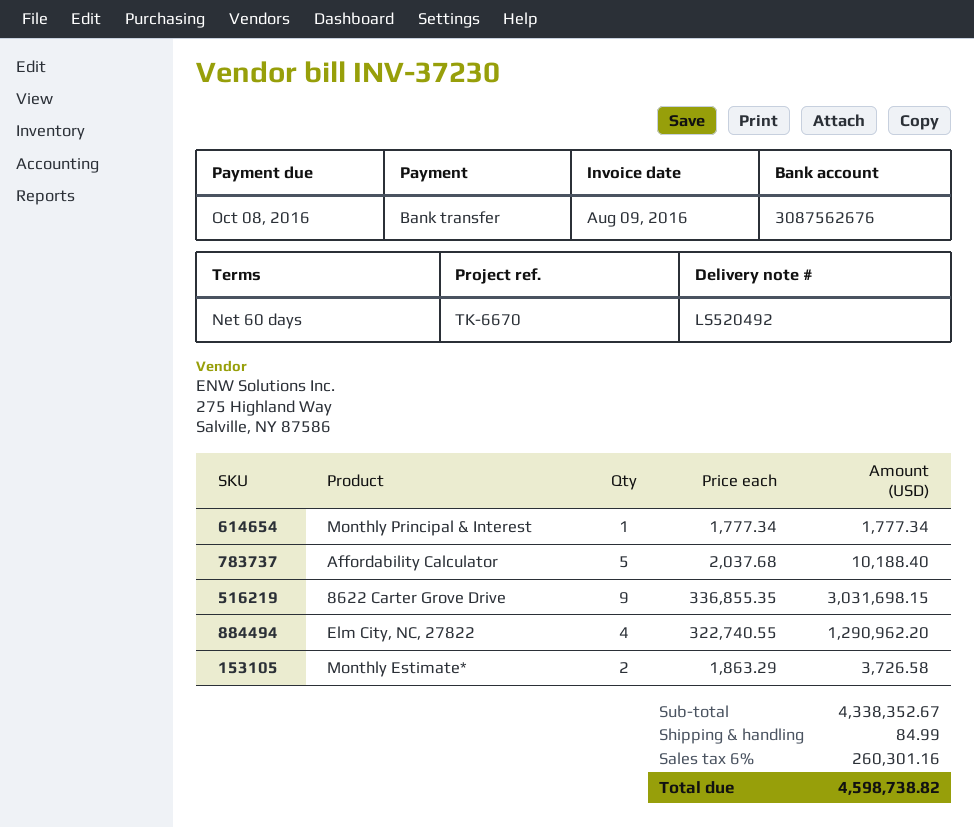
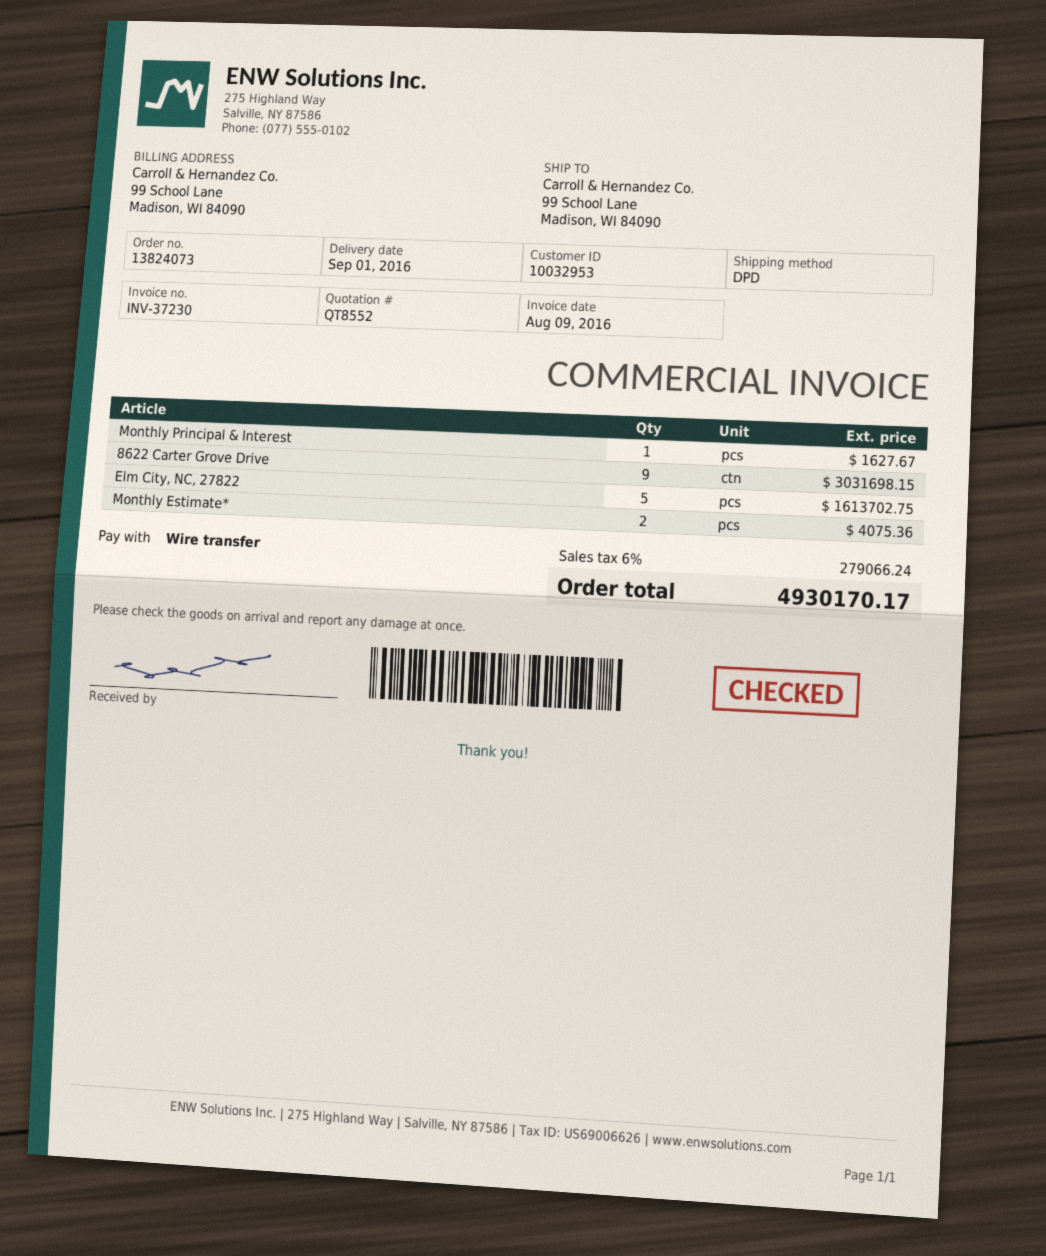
Monthly Principal & Interest: 1 for 1777.34 -> 1 for 1627.67
Affordability Calculator: 5 for 10188.40 -> none
Elm City, NC, 27822: 4 for 1290962.20 -> 5 for 1613702.75
Monthly Estimate*: 2 for 3726.58 -> 2 for 4075.36
shipping: 84.99 -> none
tax: 6% = 260301.16 -> 6% = 279066.24
total: 4598738.82 -> 4930170.17

